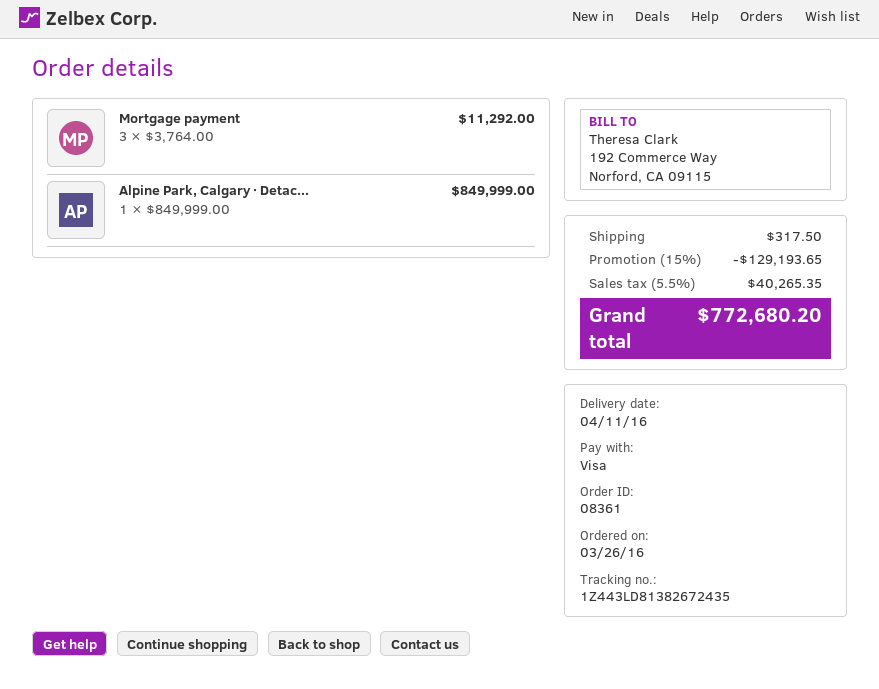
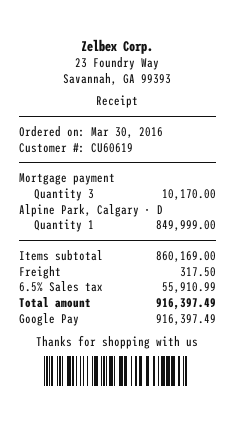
order date: 2016-03-26 -> 2016-03-30
payment method: Visa -> Google Pay
Mortgage payment: 3 for 11292.00 -> 3 for 10170.00
discount: 15% = 129193.65 -> none
tax: 5.5% = 40265.35 -> 6.5% = 55910.99
total: 772680.20 -> 916397.49

